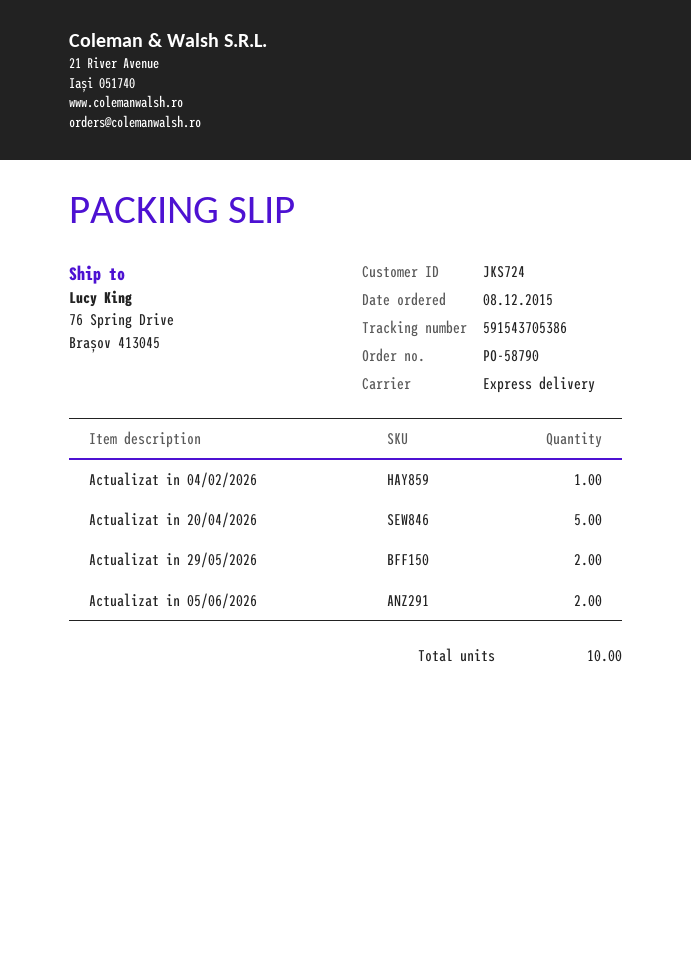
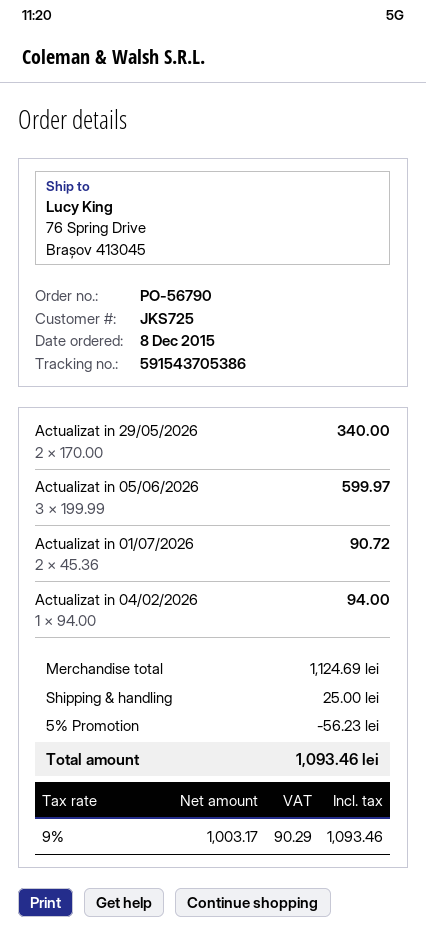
order number: PO-58790 -> PO-56790
customer number: JKS724 -> JKS725
Actualizat in 20/04/2026: 5 -> none
Actualizat in 05/06/2026: 2 -> 3
Actualizat in 01/07/2026: none -> 2

